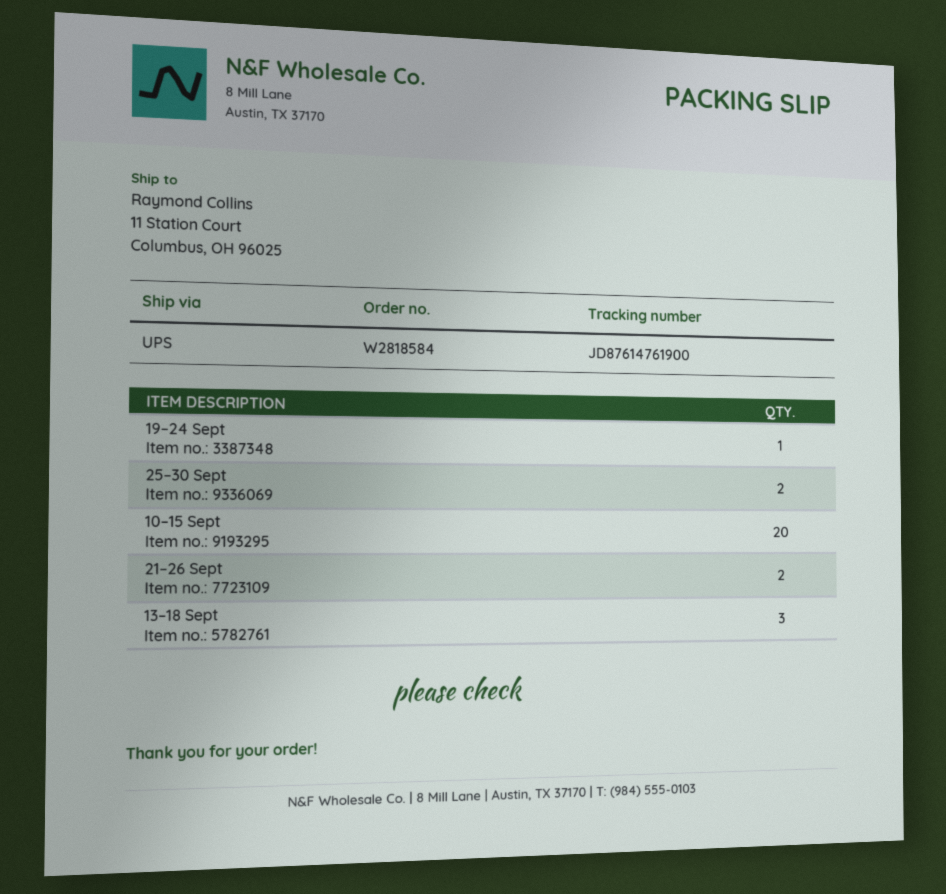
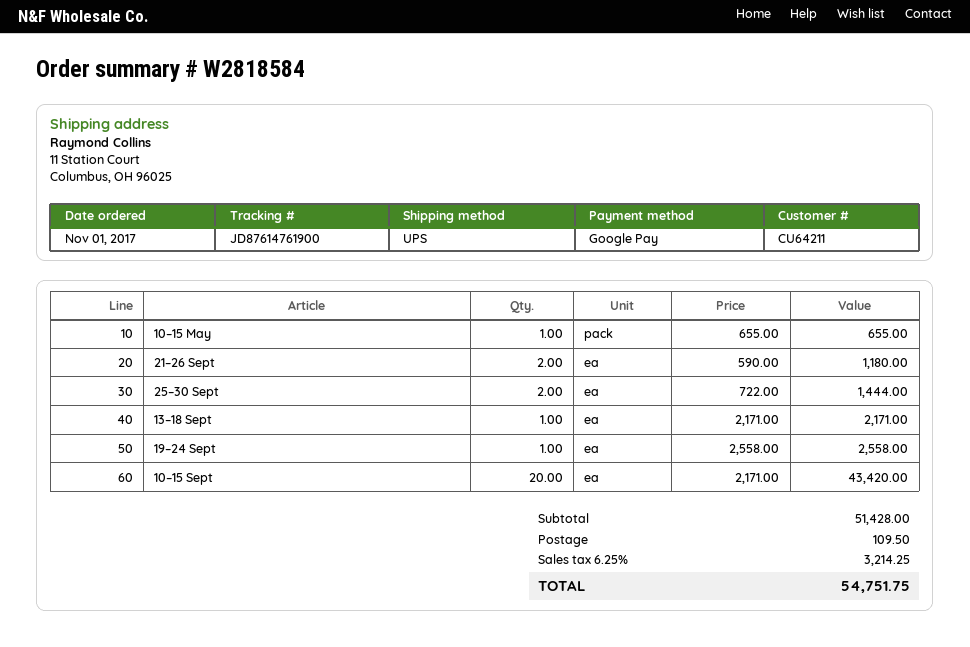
13–18 Sept: 3 -> 1
10–15 May: none -> 1

